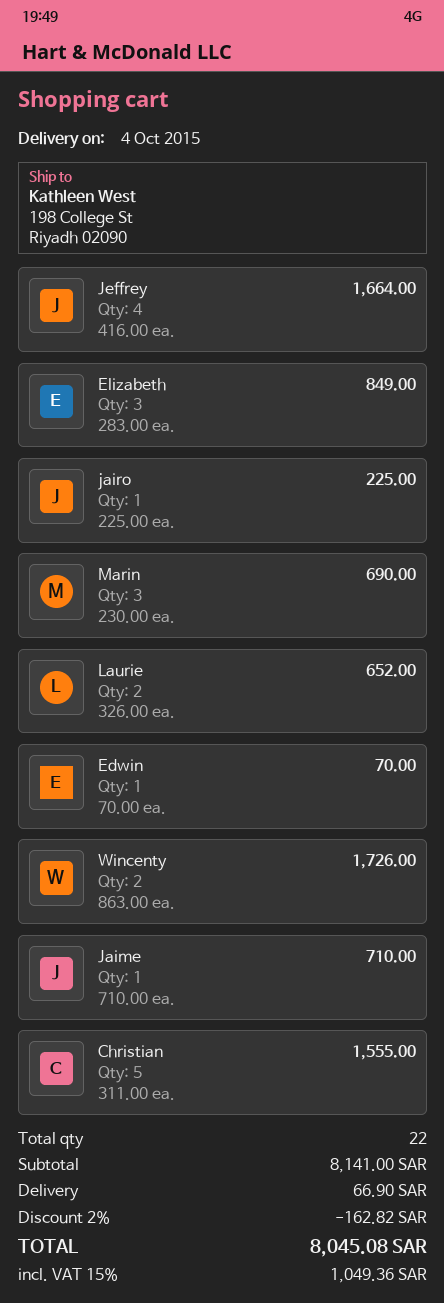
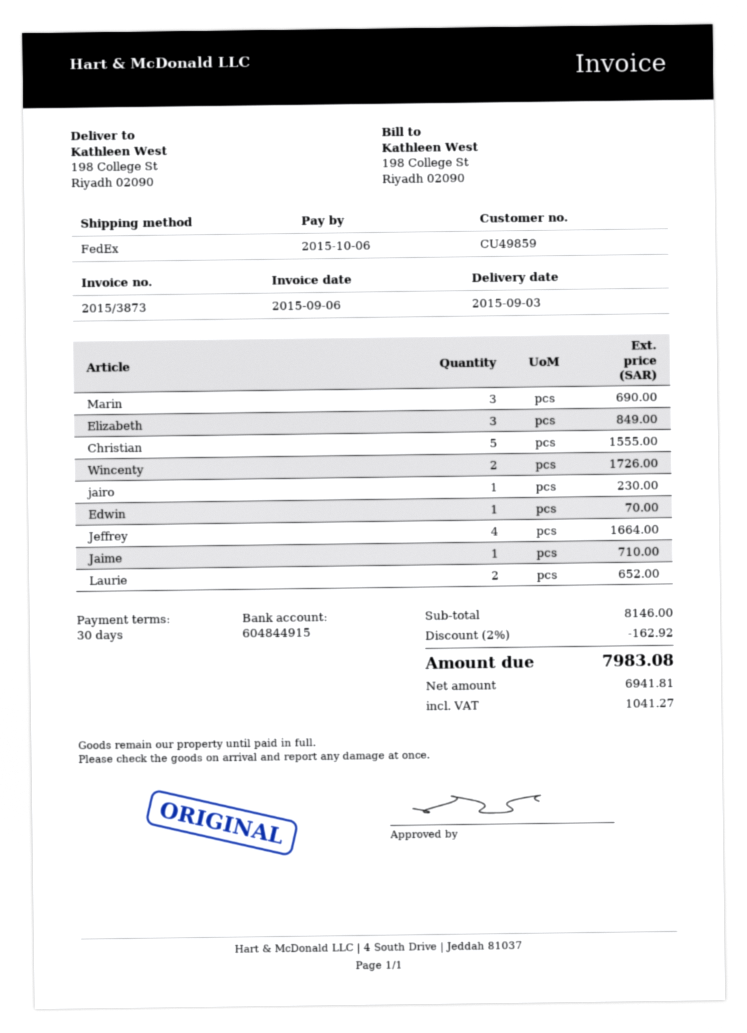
delivery date: 2015-10-04 -> 2015-09-03
jairo: 1 for 225.00 -> 1 for 230.00
subtotal: 8141.00 -> 8146.00
discount: 2% = 162.82 -> 2% = 162.92
shipping: 66.90 -> none
tax: 1049.36 -> 1041.27
total: 8045.08 -> 7983.08

